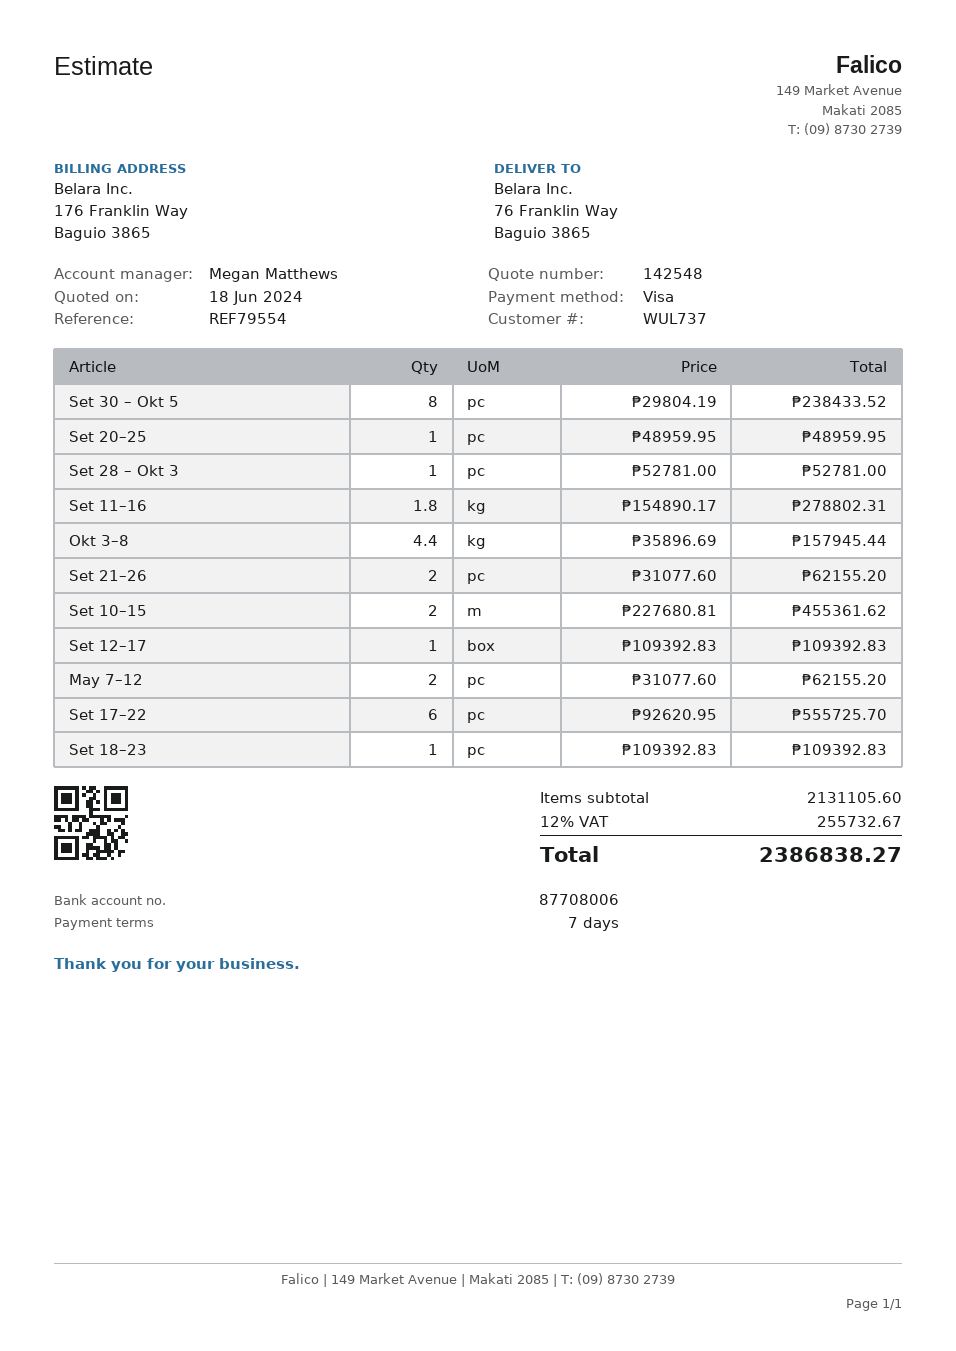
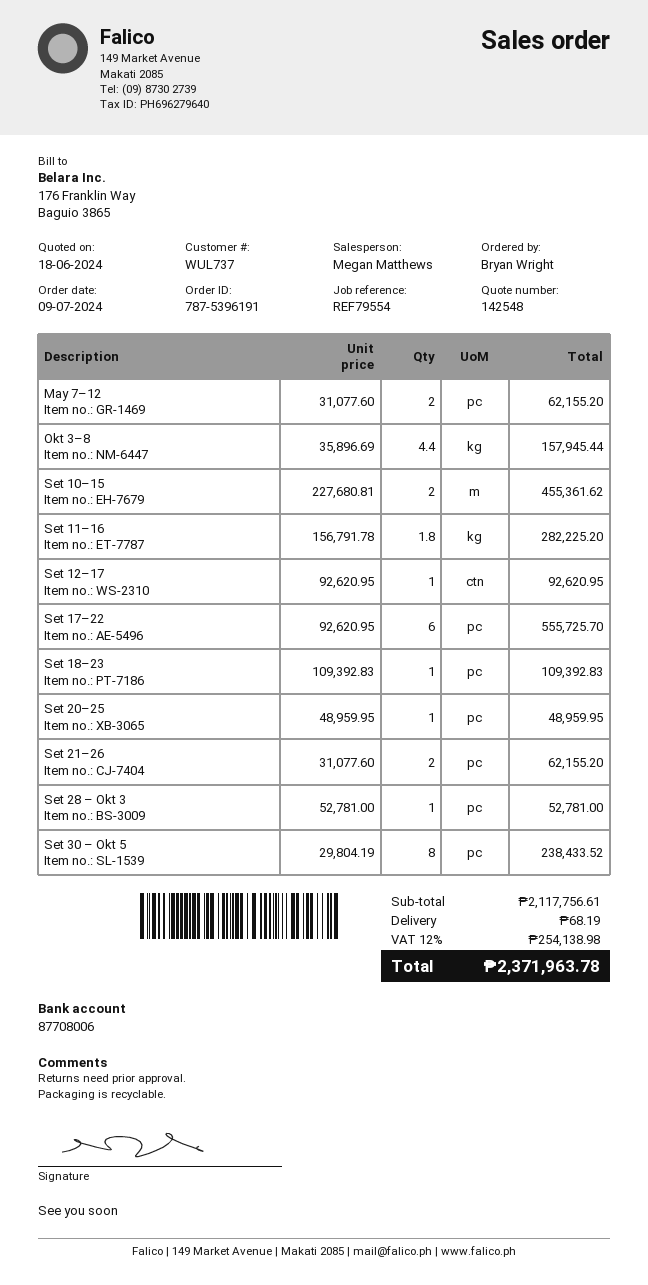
Set 11–16: 1.8 x 154890.17 = 278802.31 -> 1.8 x 156791.78 = 282225.20
Set 12–17: 1 x 109392.83 = 109392.83 -> 1 x 92620.95 = 92620.95
subtotal: 2131105.60 -> 2117756.61
shipping: none -> 68.19
tax: 12% = 255732.67 -> 12% = 254138.98
total: 2386838.27 -> 2371963.78

